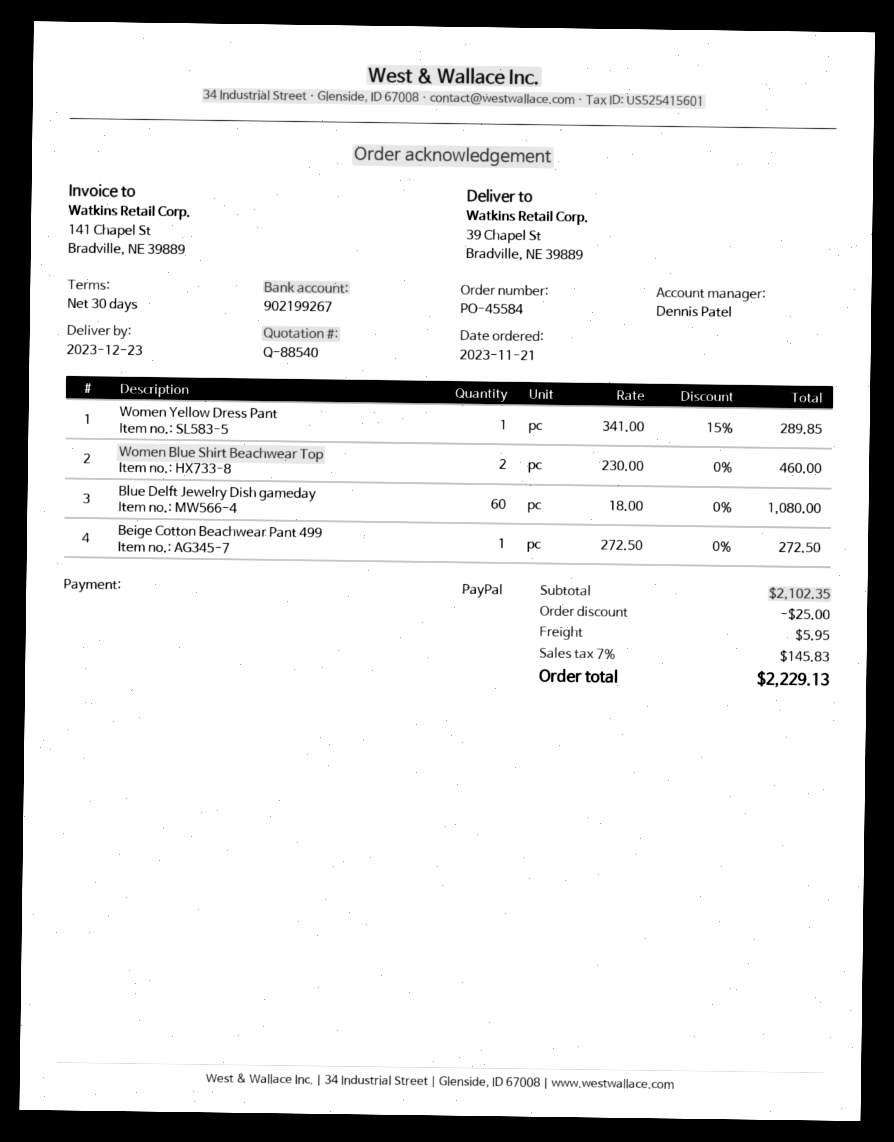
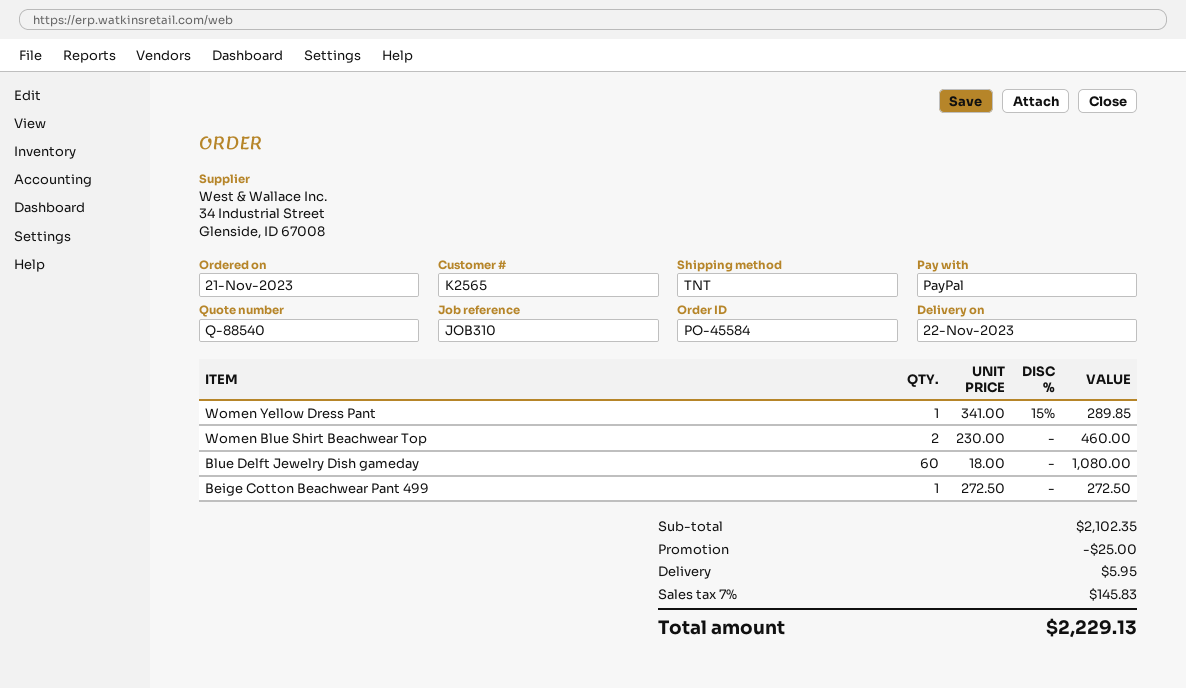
delivery date: 2023-12-23 -> 2023-11-22

